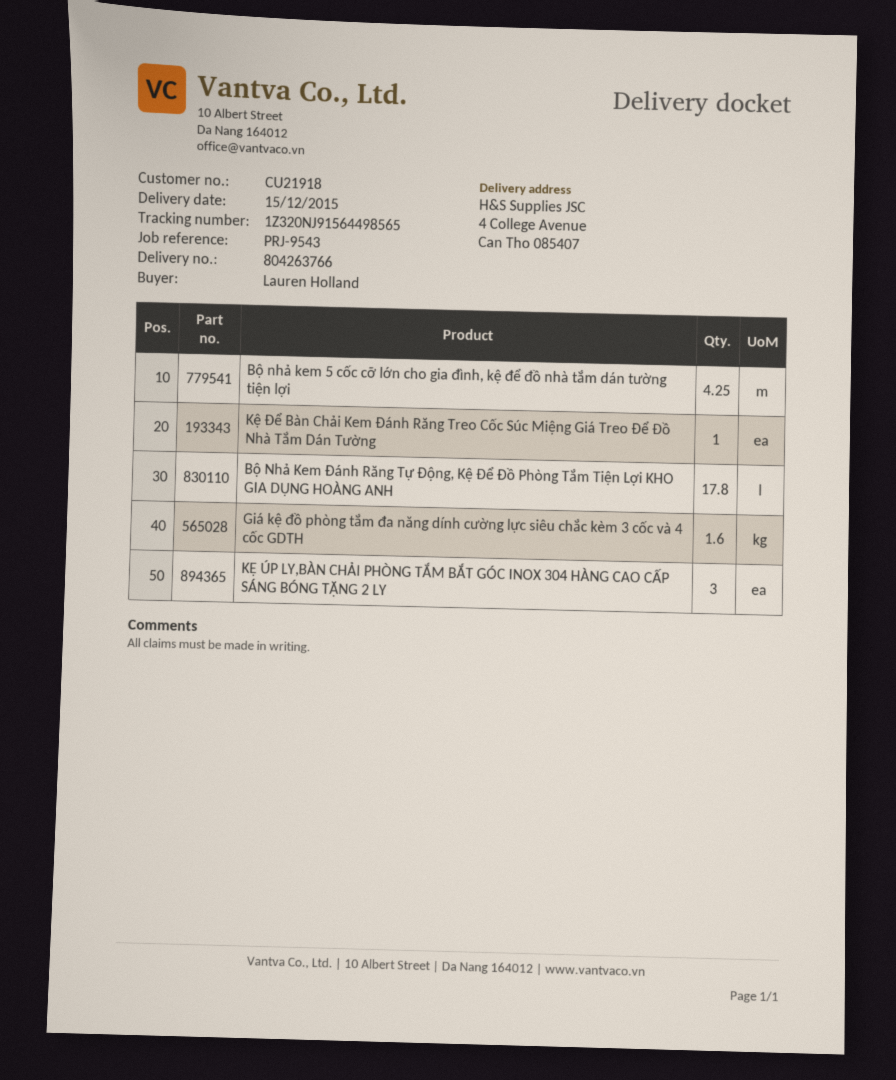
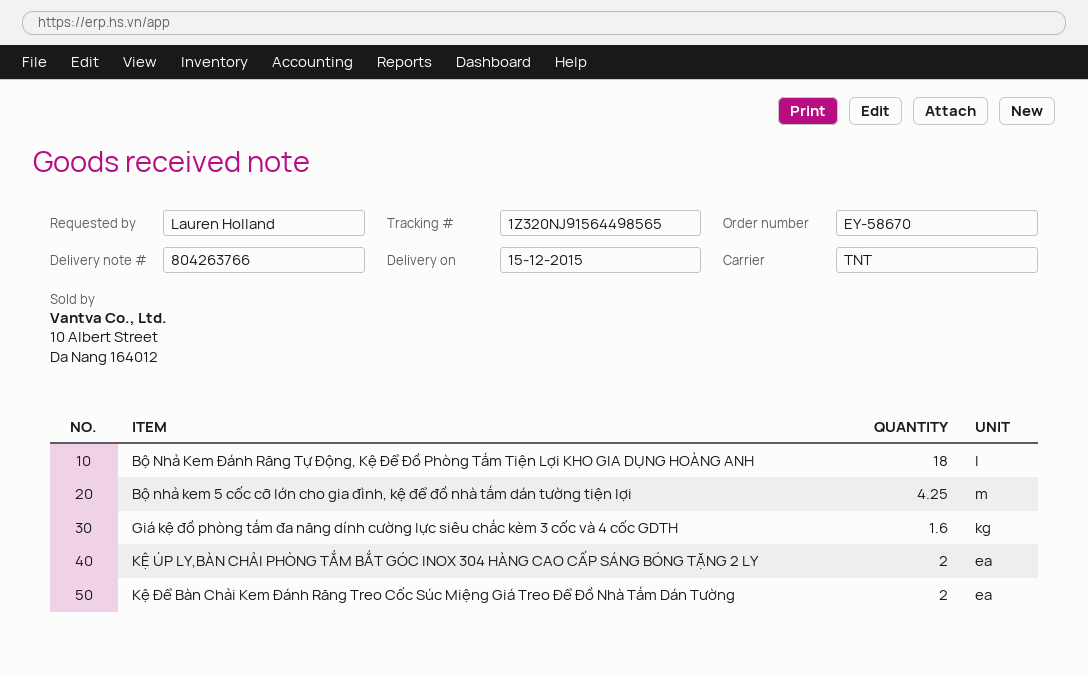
Kệ Để Bàn Chải Kem Đánh Răng Treo Cốc Súc Miệng Giá Treo Để Đồ Nhà Tắm Dán Tường: 1 -> 2
Bộ Nhả Kem Đánh Răng Tự Động, Kệ Để Đồ Phòng Tắm Tiện Lợi KHO GIA DỤNG HOÀNG ANH: 17.8 -> 18
KỆ ÚP LY,BÀN CHẢI PHÒNG TẮM BẮT GÓC INOX 304 HÀNG CAO CẤP SÁNG BÓNG TẶNG 2 LY: 3 -> 2

